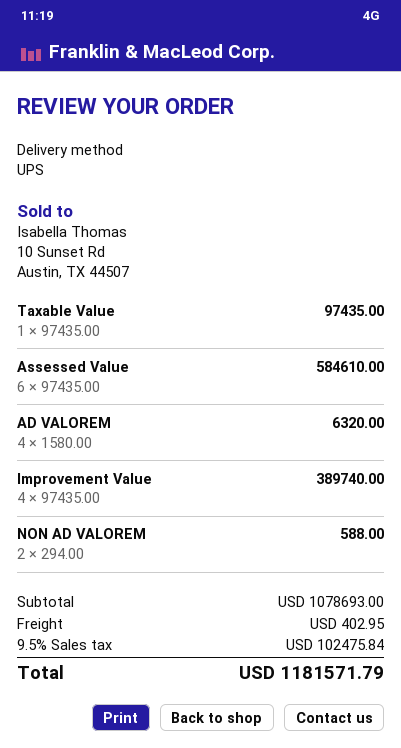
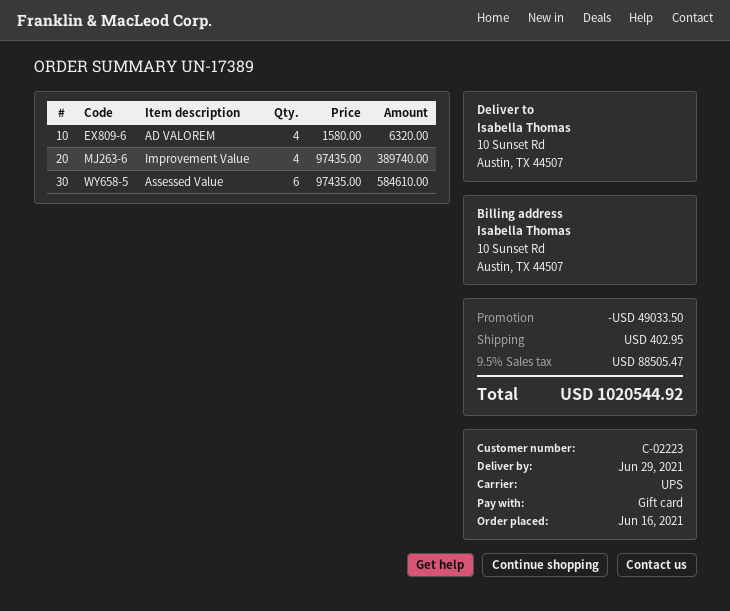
Taxable Value: 1 x 97435.00 = 97435.00 -> none
NON AD VALOREM: 2 x 294.00 = 588.00 -> none
discount: none -> 49033.50
tax: 9.5% = 102475.84 -> 9.5% = 88505.47
total: 1181571.79 -> 1020544.92

